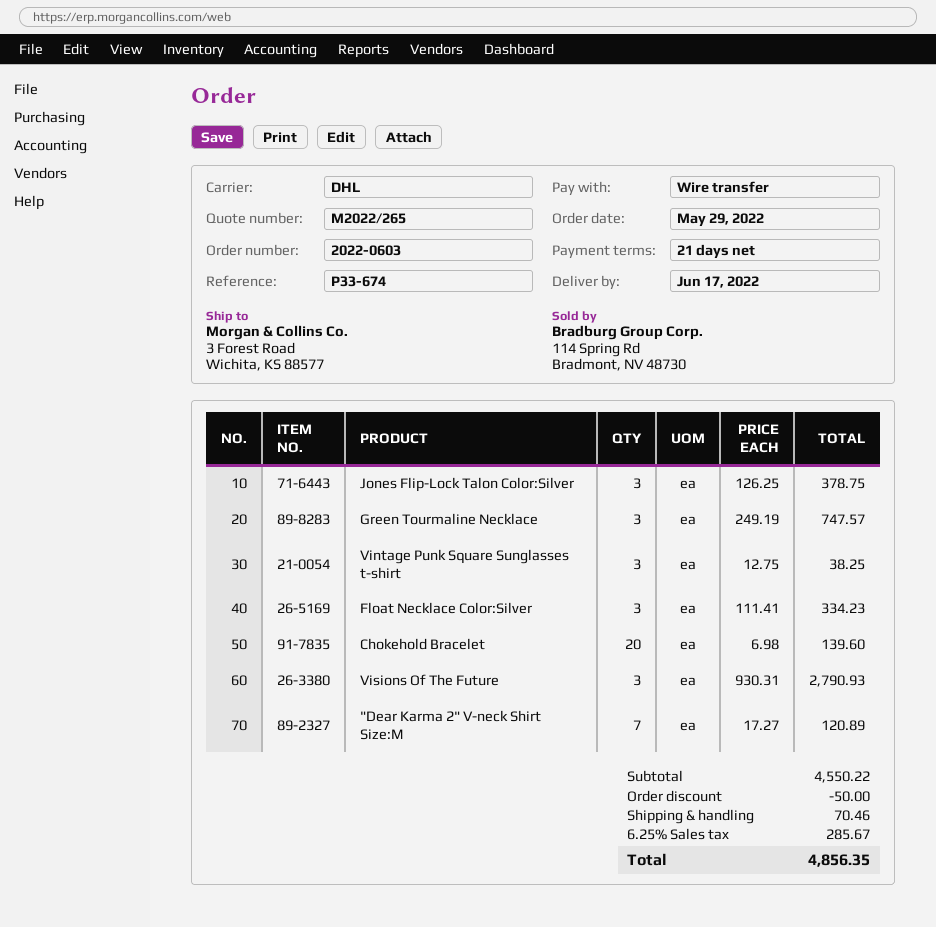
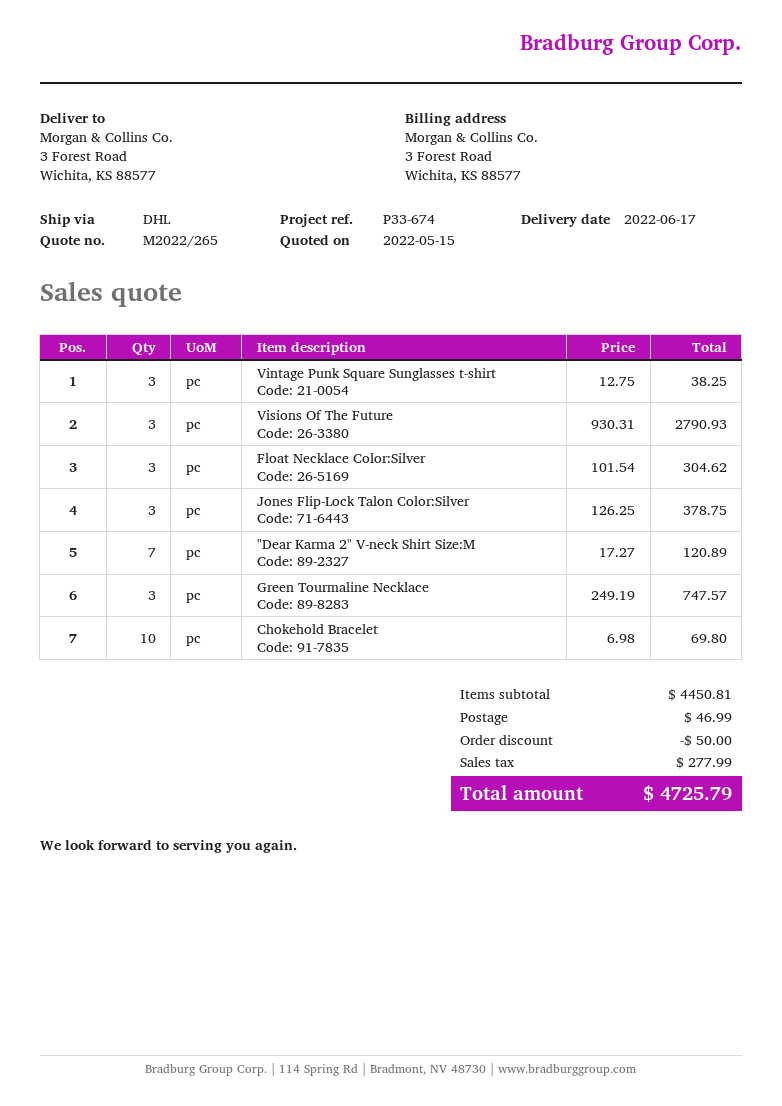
Float Necklace Color:Silver: 3 x 111.41 = 334.23 -> 3 x 101.54 = 304.62
Chokehold Bracelet: 20 x 6.98 = 139.60 -> 10 x 6.98 = 69.80
subtotal: 4550.22 -> 4450.81
shipping: 70.46 -> 46.99
tax: 285.67 -> 277.99
total: 4856.35 -> 4725.79

